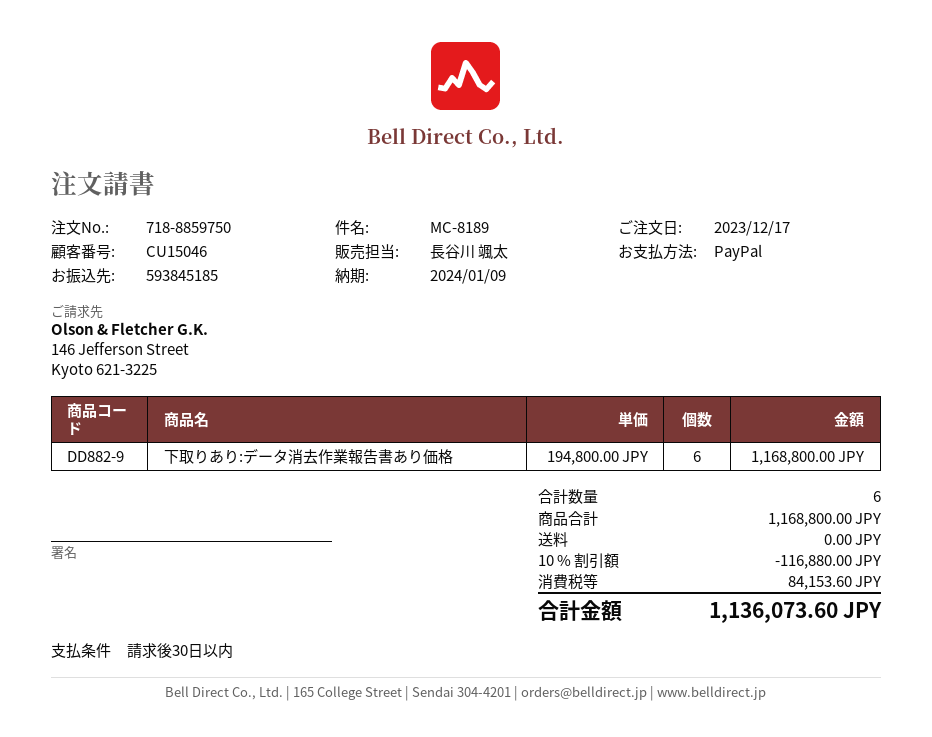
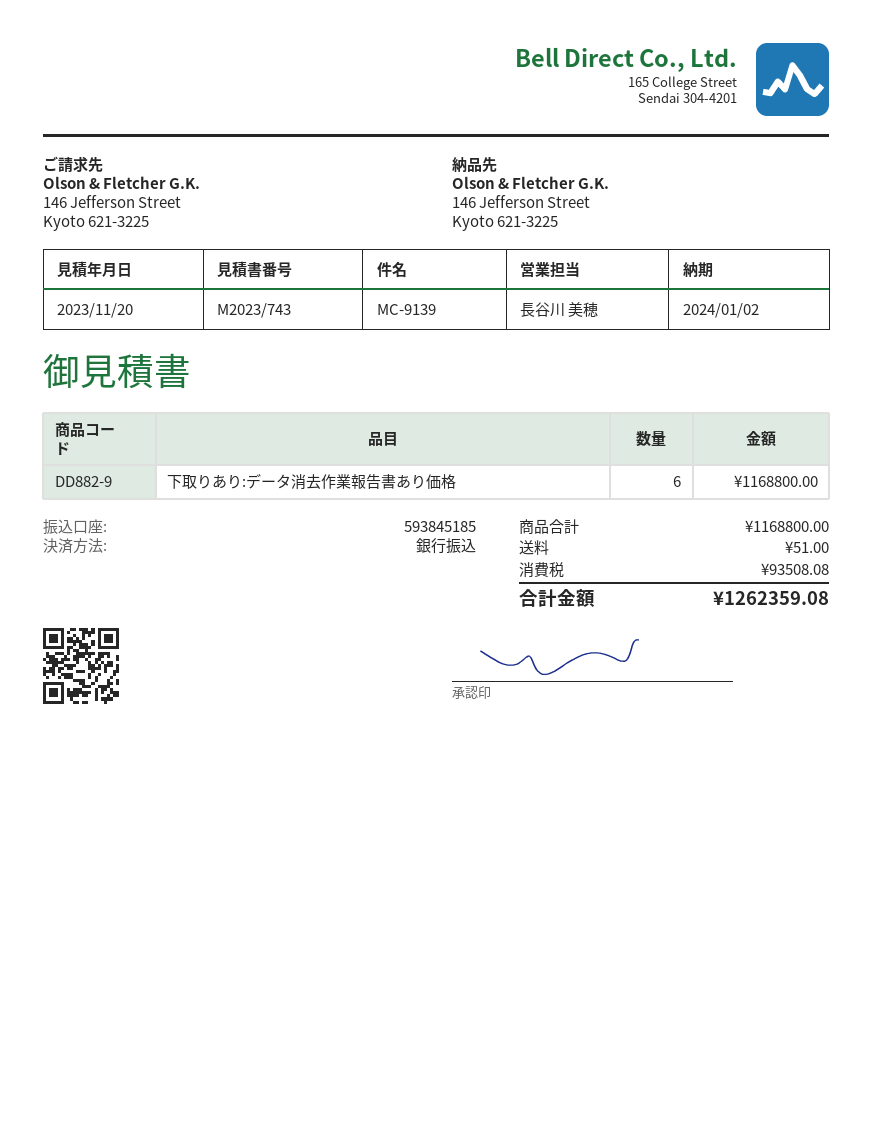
delivery date: 2024-01-09 -> 2024-01-02
reference: MC-8189 -> MC-9139
sales rep: 長谷川 颯太 -> 長谷川 美穂
payment method: PayPal -> bank transfer
discount: 10% = 116880.00 -> none
shipping: 0.00 -> 51.00
tax: 84153.60 -> 93508.08
total: 1136073.60 -> 1262359.08

